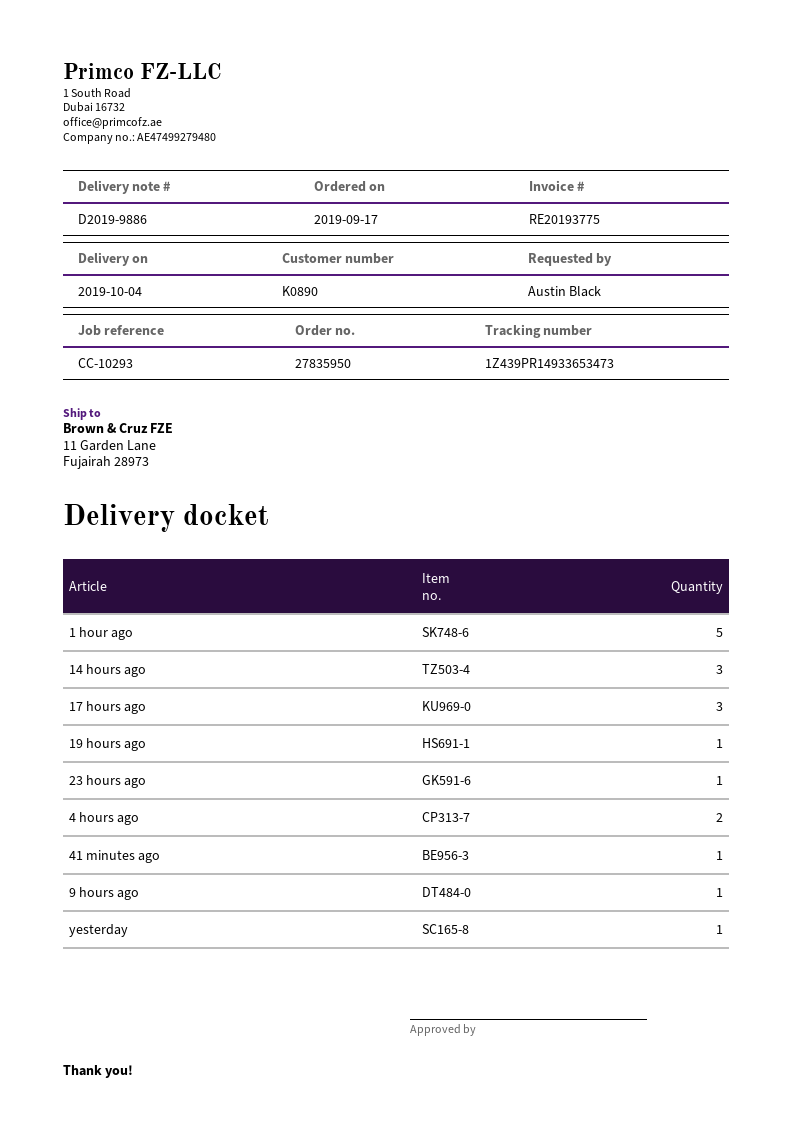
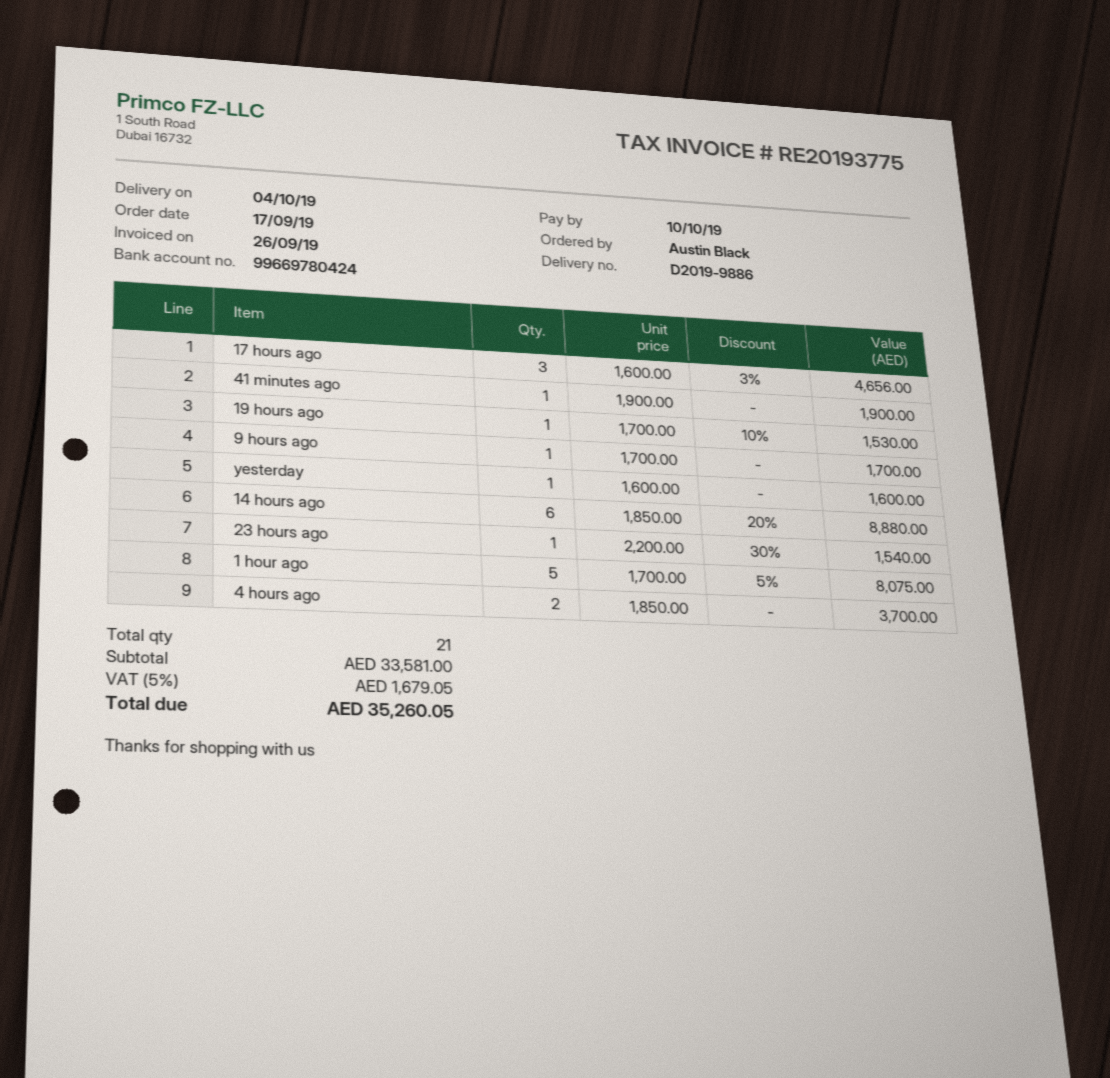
14 hours ago: 3 -> 6

